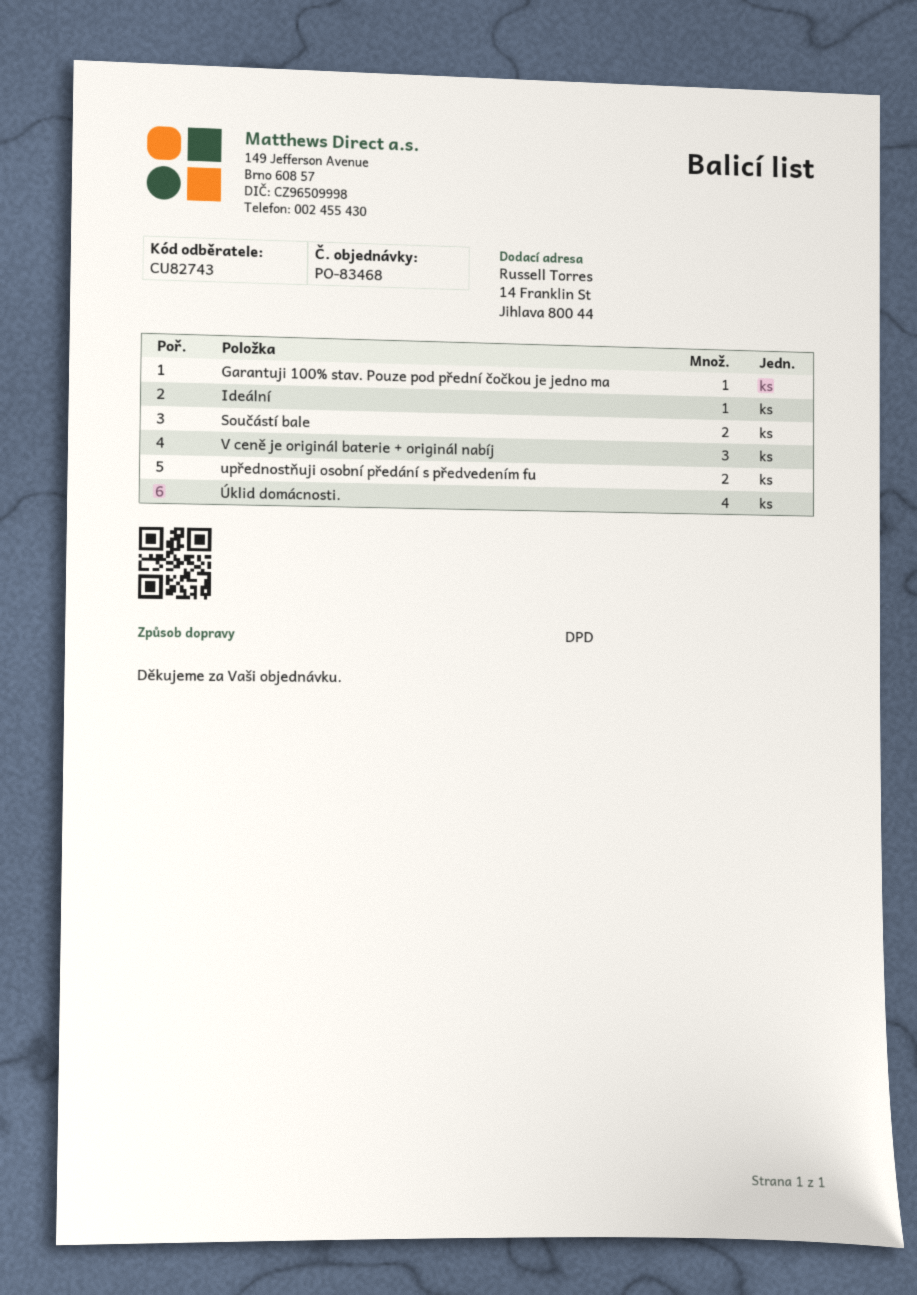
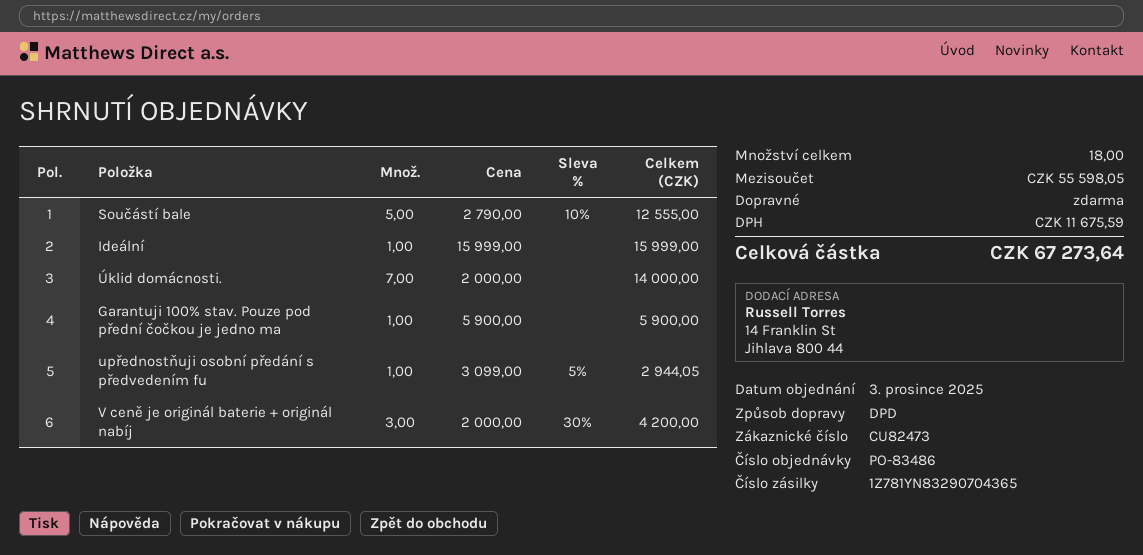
order number: PO-83468 -> PO-83486
customer number: CU82743 -> CU82473
Součástí bale: 2 -> 5
upřednostňuji osobní předání s předvedením fu: 2 -> 1
Úklid domácnosti.: 4 -> 7

